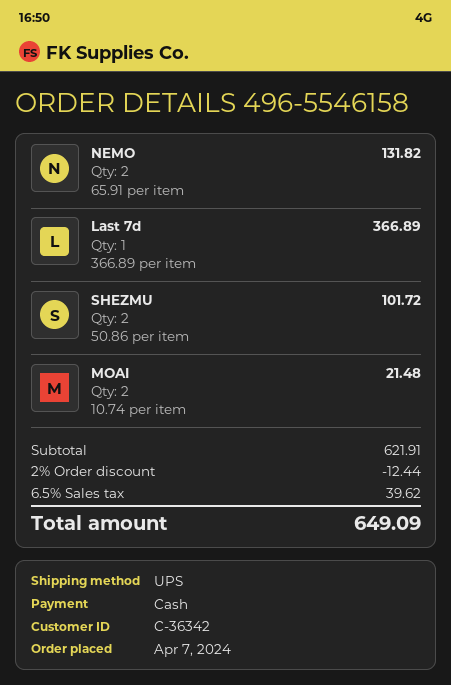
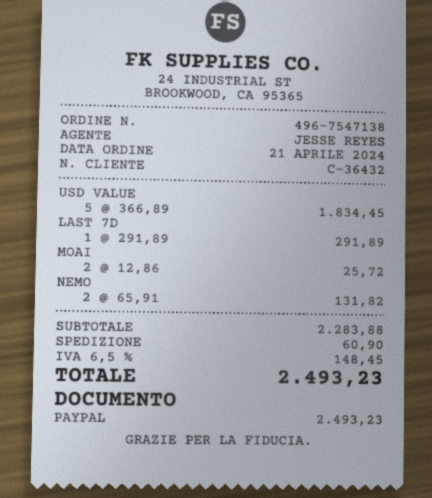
order number: 496-5546158 -> 496-7547138
order date: 2024-04-07 -> 2024-04-21
customer number: C-36342 -> C-36432
payment method: cash -> PayPal
Last 7d: 1 x 366.89 = 366.89 -> 1 x 291.89 = 291.89
SHEZMU: 2 x 50.86 = 101.72 -> none
MOAI: 2 x 10.74 = 21.48 -> 2 x 12.86 = 25.72
USD VALUE: none -> 5 x 366.89 = 1834.45
subtotal: 621.91 -> 2283.88
discount: 2% = 12.44 -> none
shipping: none -> 60.90
tax: 6.5% = 39.62 -> 6.5% = 148.45
total: 649.09 -> 2493.23

